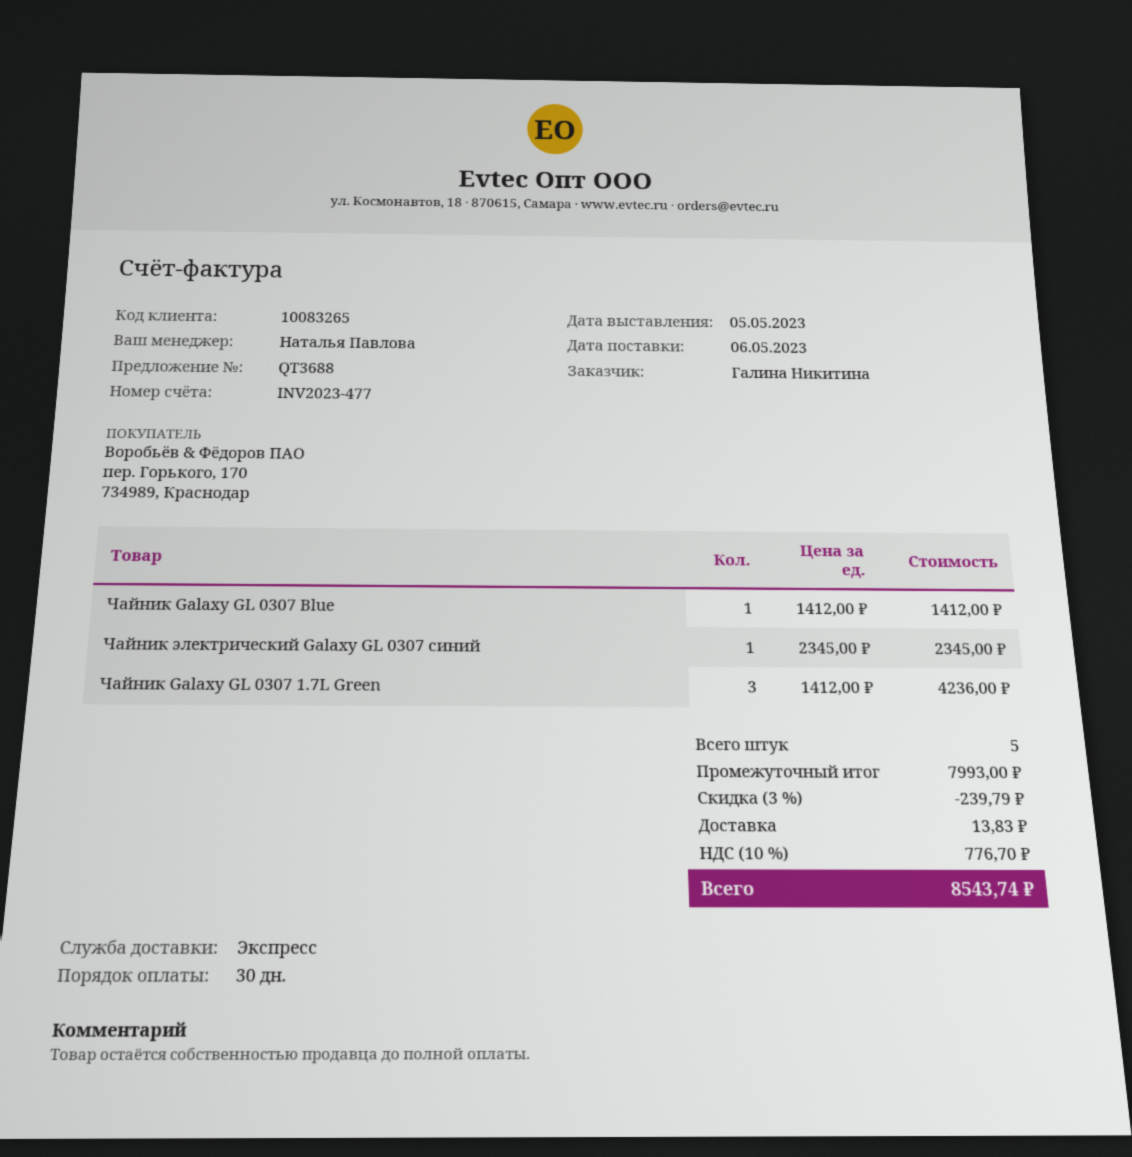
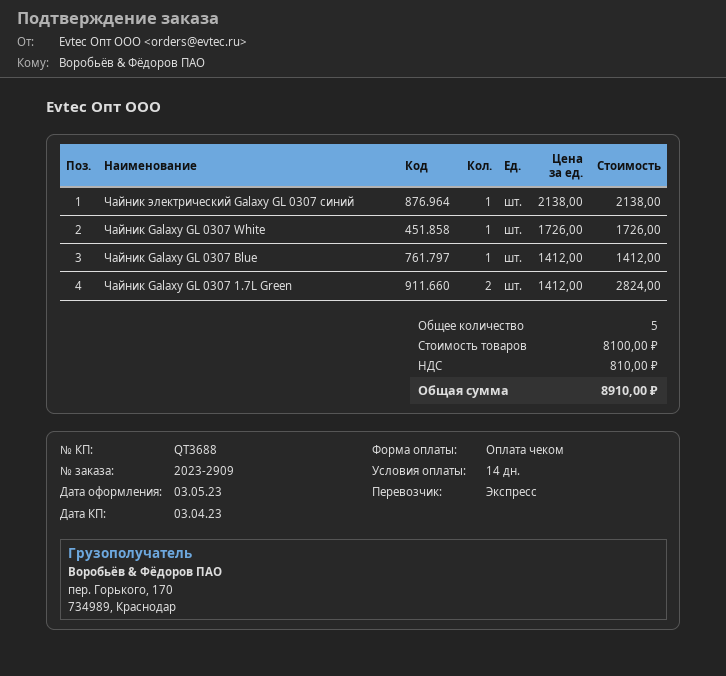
payment terms: 30 days -> 14 days
Чайник электрический Galaxy GL 0307 синий: 1 x 2345.00 = 2345.00 -> 1 x 2138.00 = 2138.00
Чайник Galaxy GL 0307 1.7L Green: 3 x 1412.00 = 4236.00 -> 2 x 1412.00 = 2824.00
Чайник Galaxy GL 0307 White: none -> 1 x 1726.00 = 1726.00
subtotal: 7993.00 -> 8100.00
discount: 3% = 239.79 -> none
shipping: 13.83 -> none
tax: 776.70 -> 810.00
total: 8543.74 -> 8910.00

